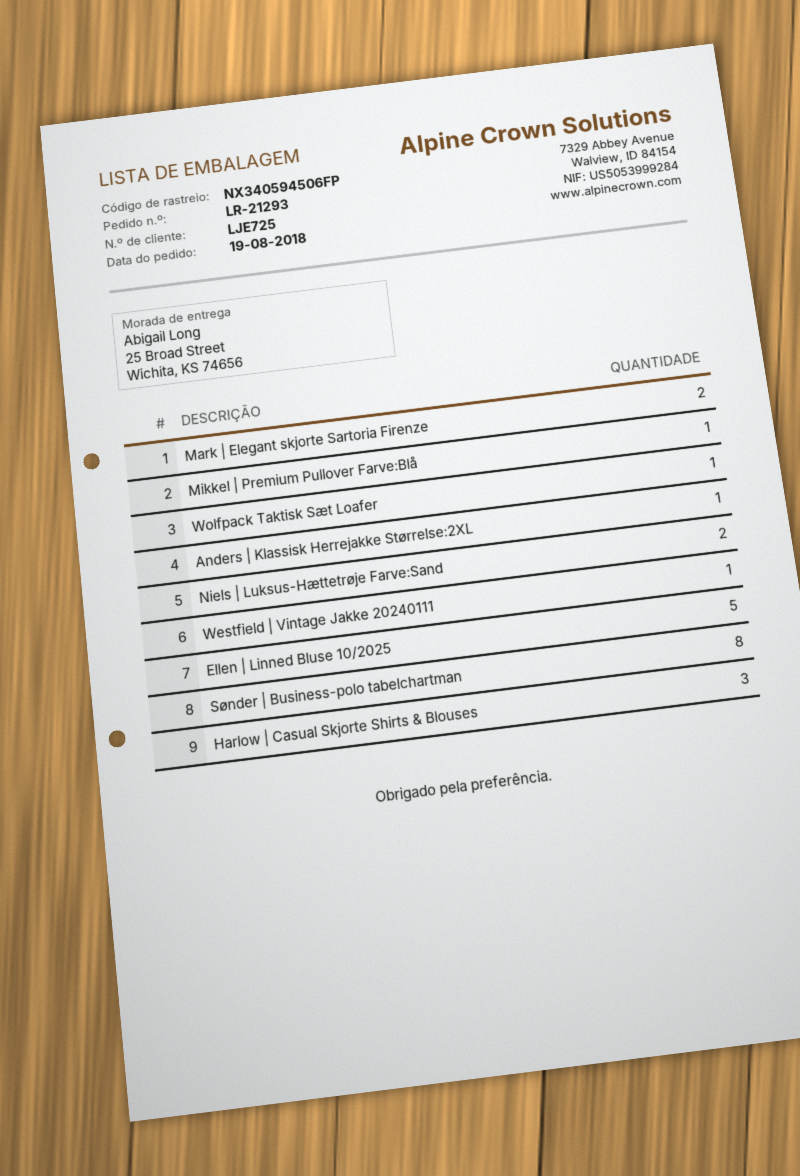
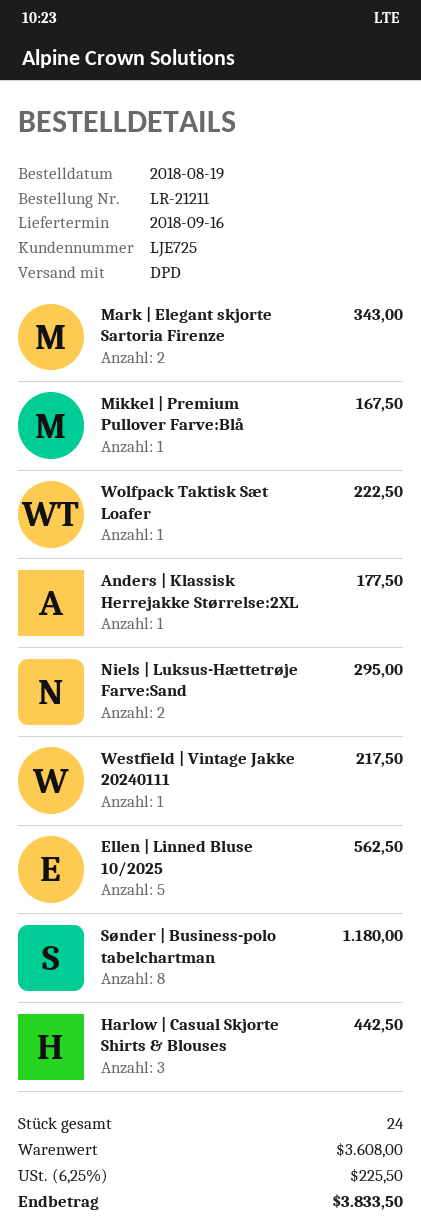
order number: LR-21293 -> LR-21211

